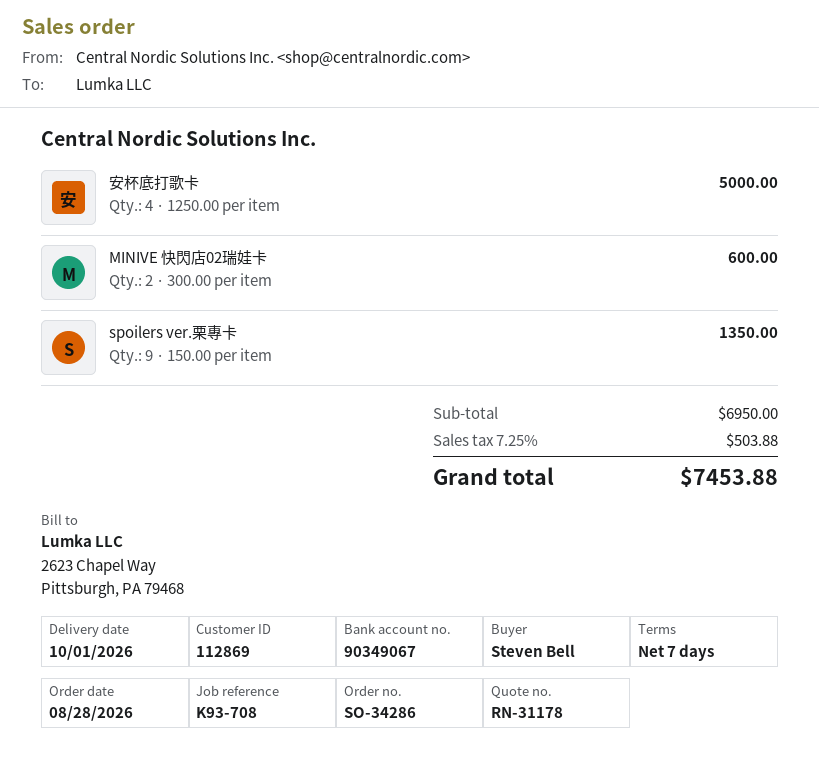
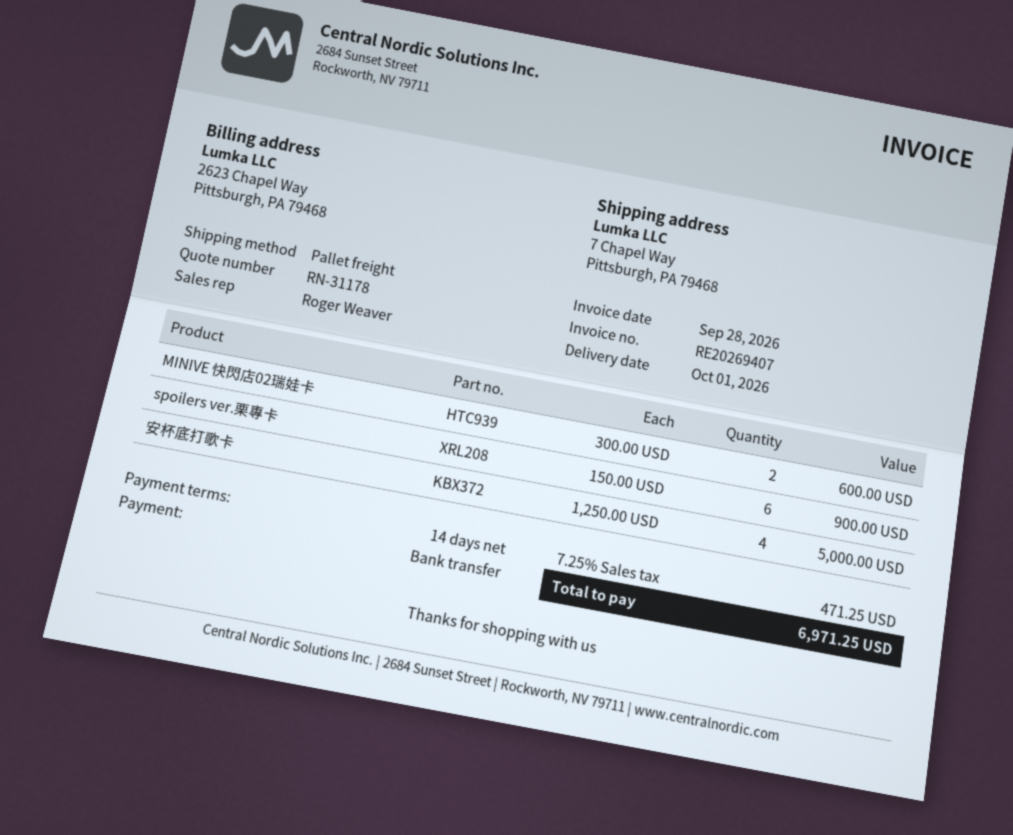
payment terms: 7 days -> 14 days
spoilers ver.栗專卡: 9 x 150.00 = 1350.00 -> 6 x 150.00 = 900.00
tax: 7.25% = 503.88 -> 7.25% = 471.25
total: 7453.88 -> 6971.25

